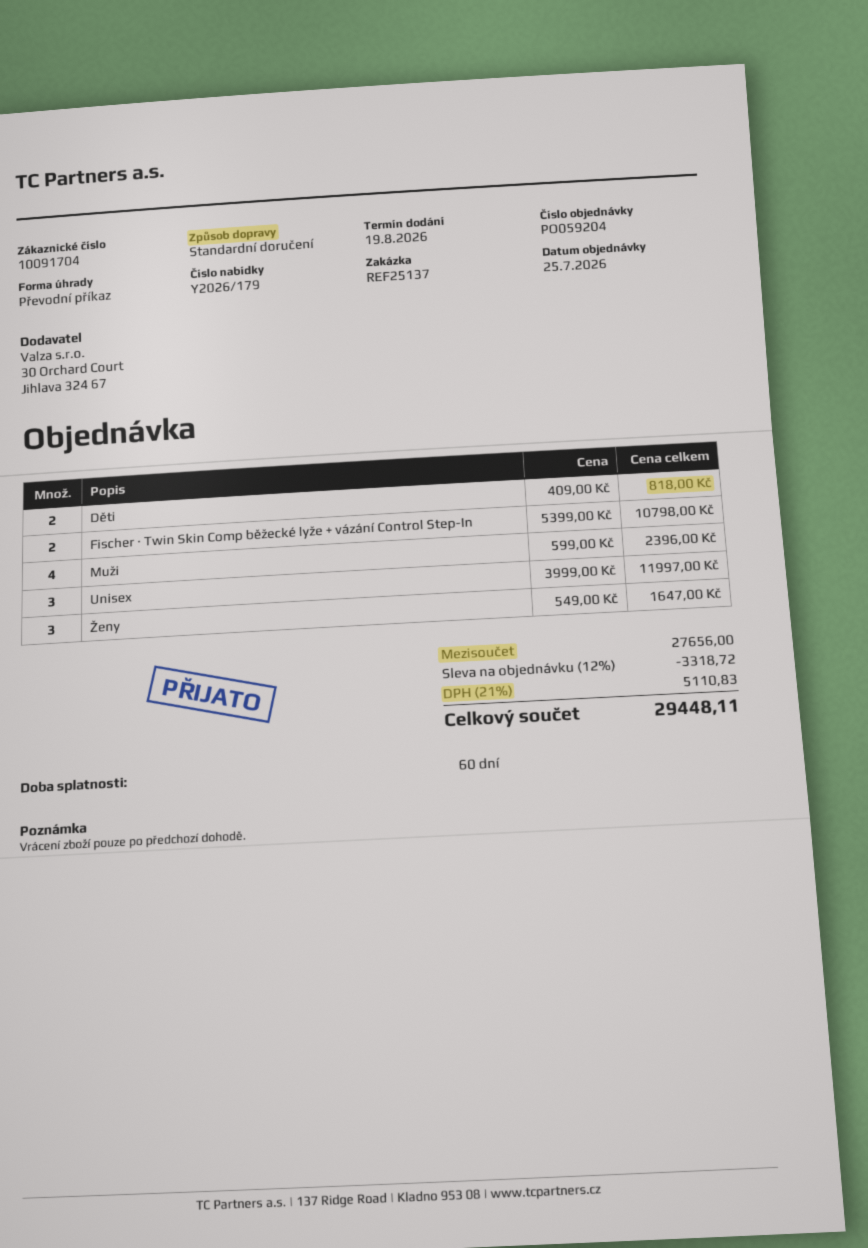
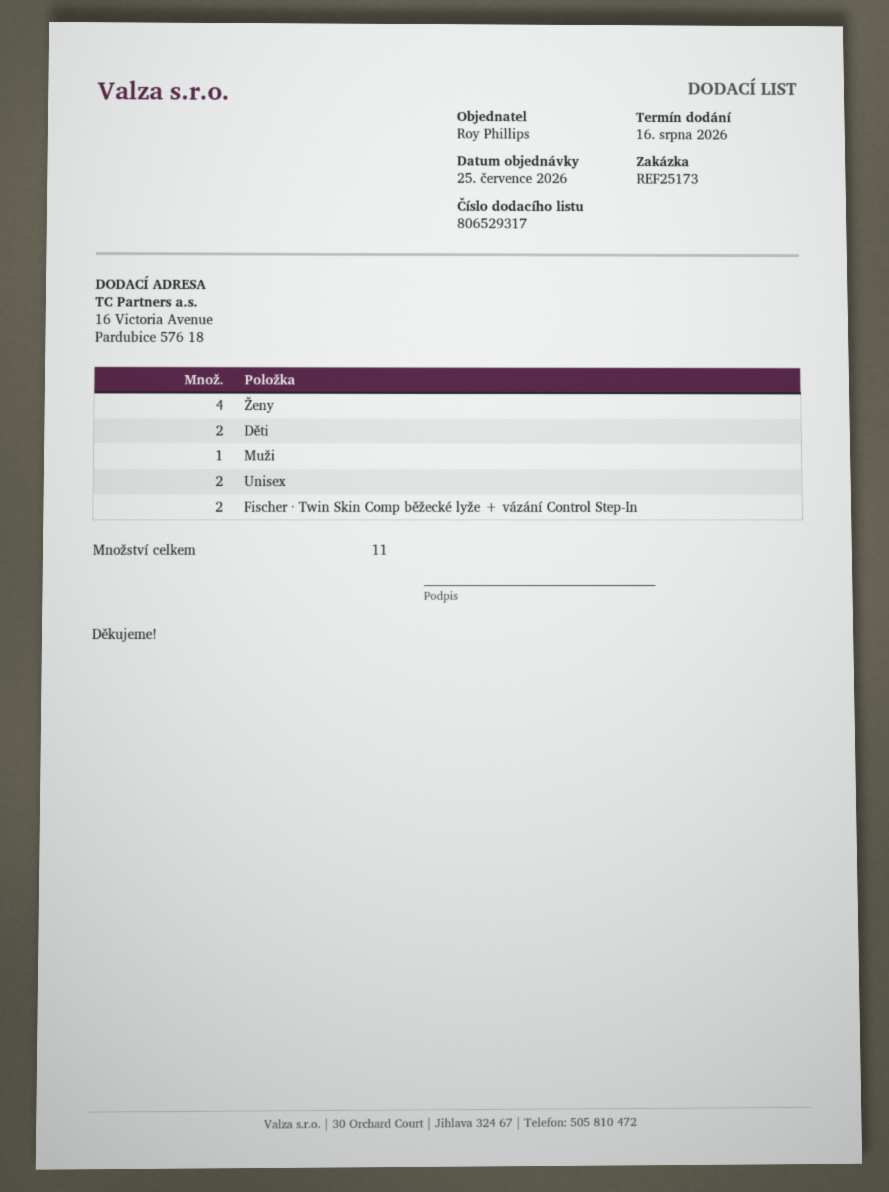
delivery date: 2026-08-19 -> 2026-08-16
reference: REF25137 -> REF25173
Muži: 4 -> 1
Unisex: 3 -> 2
Ženy: 3 -> 4

